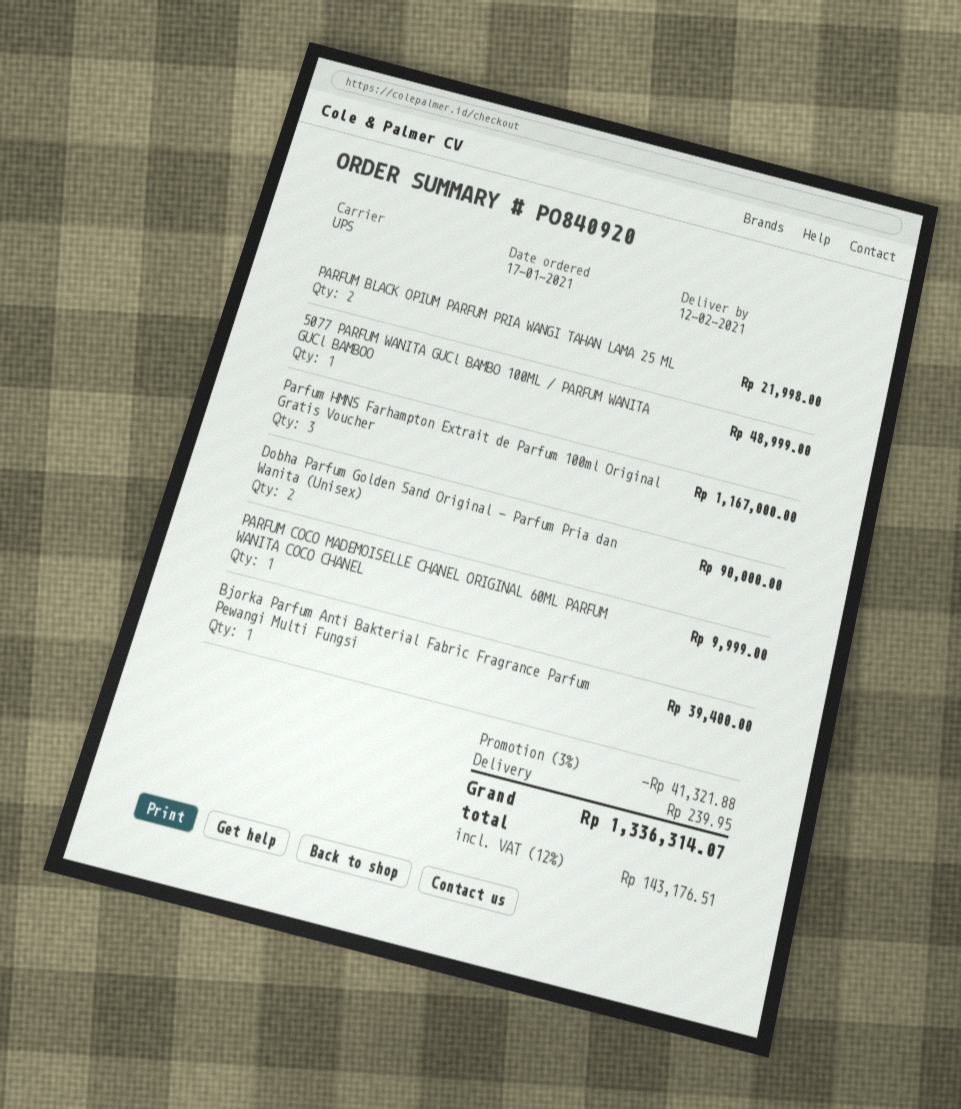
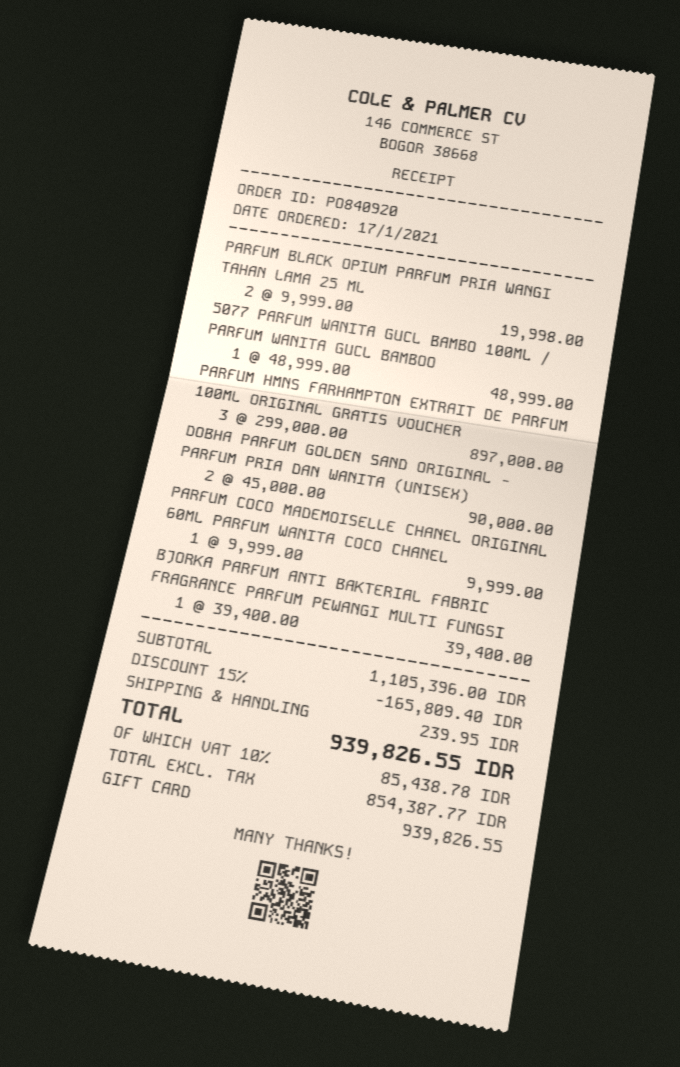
PARFUM BLACK OPIUM PARFUM PRIA WANGI TAHAN LAMA 25 ML: 2 for 21998.00 -> 2 for 19998.00
Parfum HMNS Farhampton Extrait de Parfum 100ml Original Gratis Voucher: 3 for 1167000.00 -> 3 for 897000.00
discount: 3% = 41321.88 -> 15% = 165809.40
tax: 12% = 143176.51 -> 10% = 85438.78
total: 1336314.07 -> 939826.55

